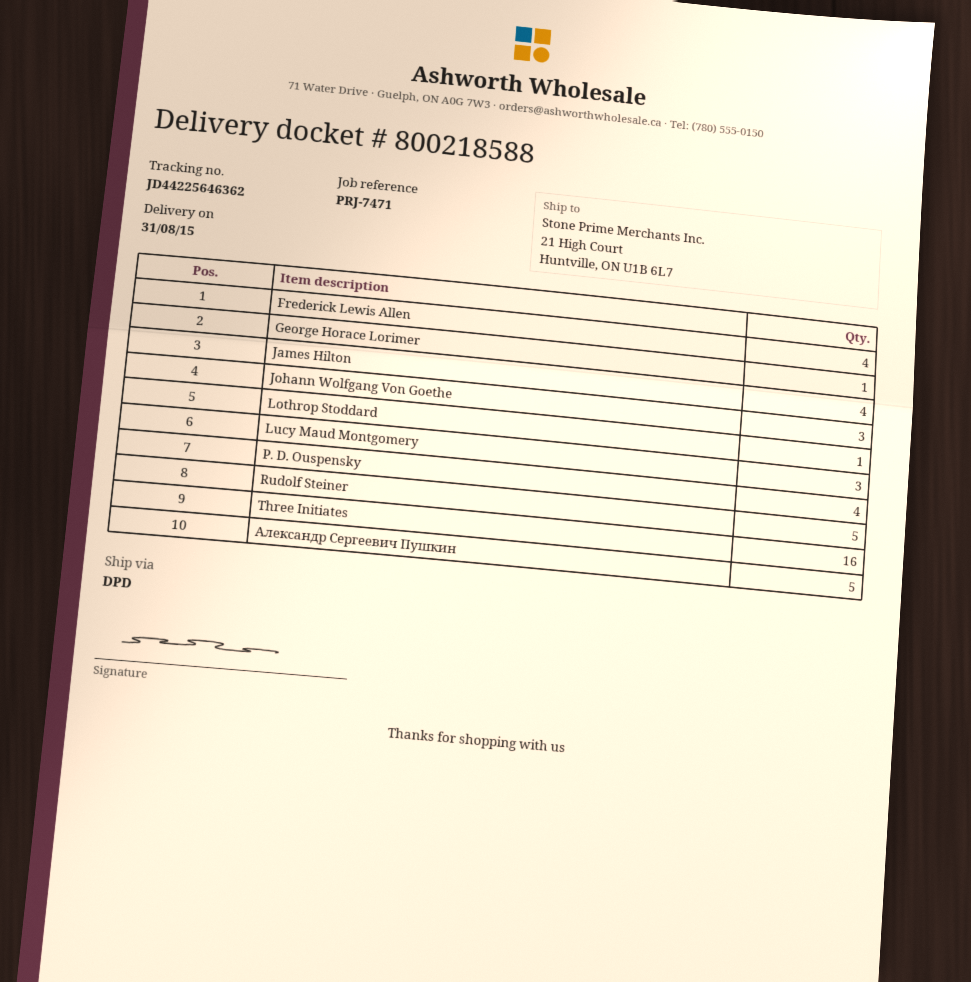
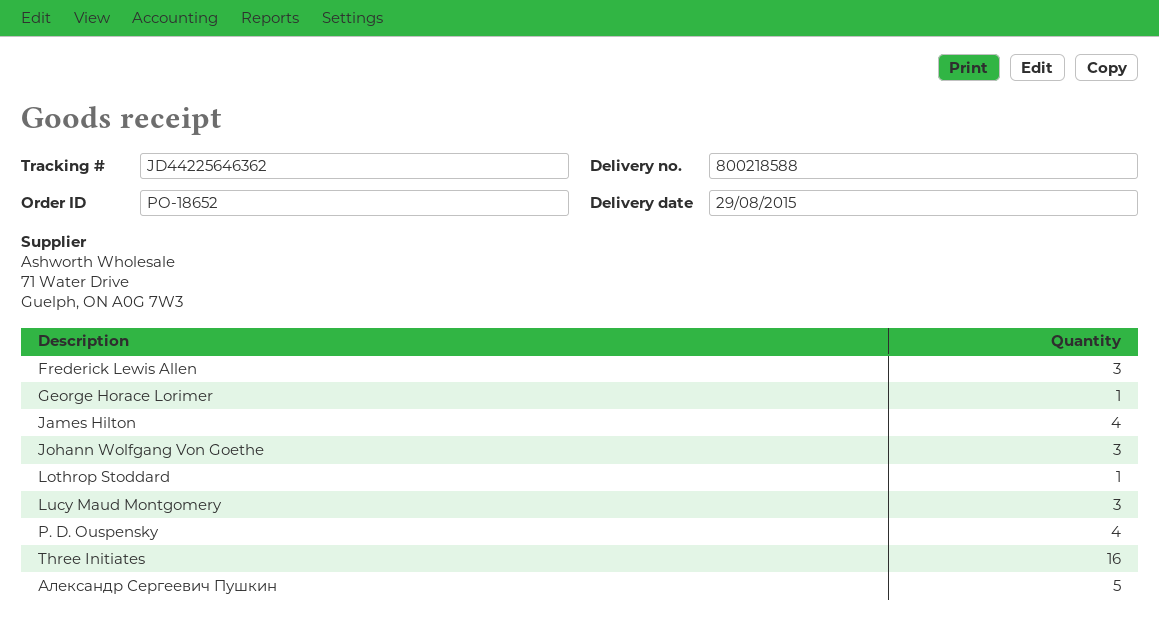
delivery date: 2015-08-31 -> 2015-08-29
Frederick Lewis Allen: 4 -> 3
Rudolf Steiner: 5 -> none

